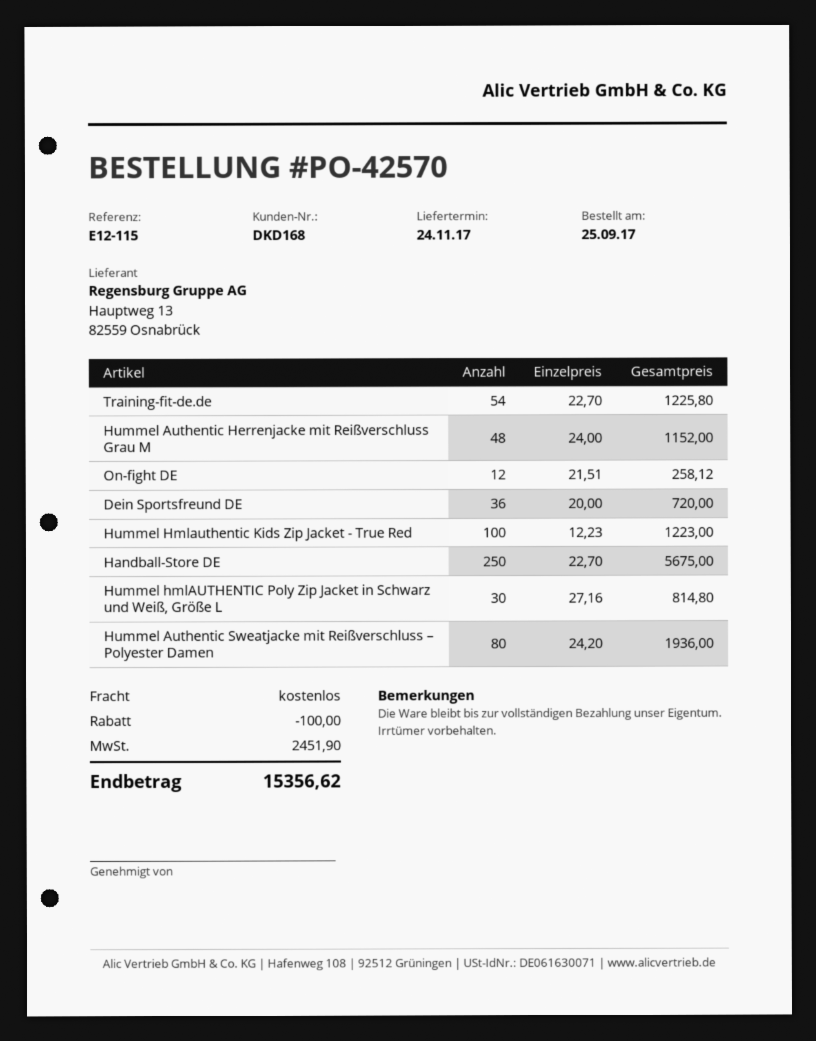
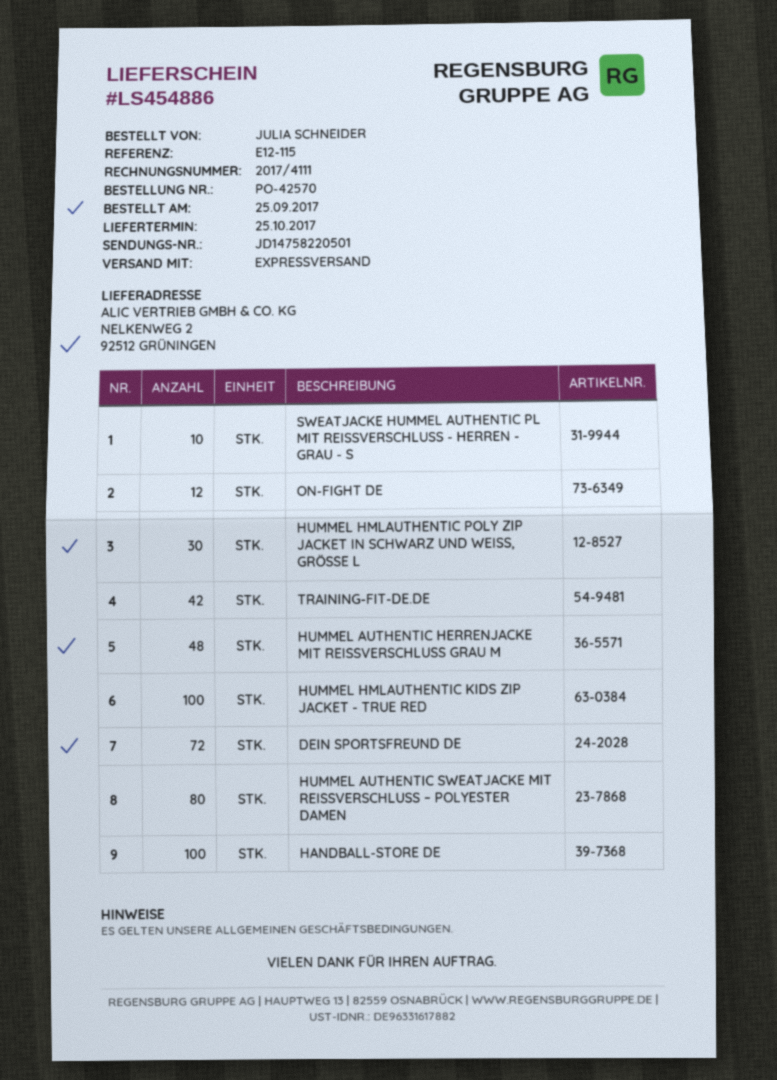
delivery date: 2017-11-24 -> 2017-10-25
Training-fit-de.de: 54 -> 42
Dein Sportsfreund DE: 36 -> 72
Handball-Store DE: 250 -> 100
SWEATJACKE HUMMEL AUTHENTIC PL MIT REISSVERSCHLUSS - HERREN - GRAU - S: none -> 10

